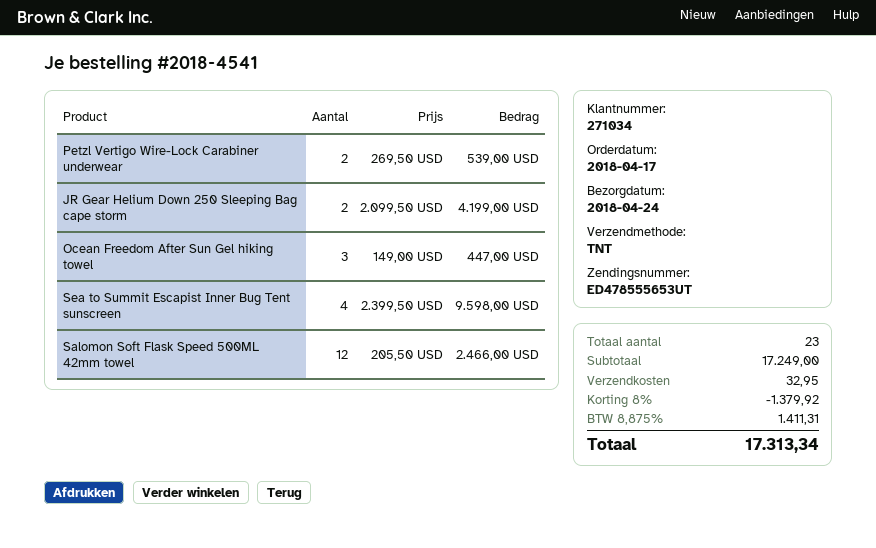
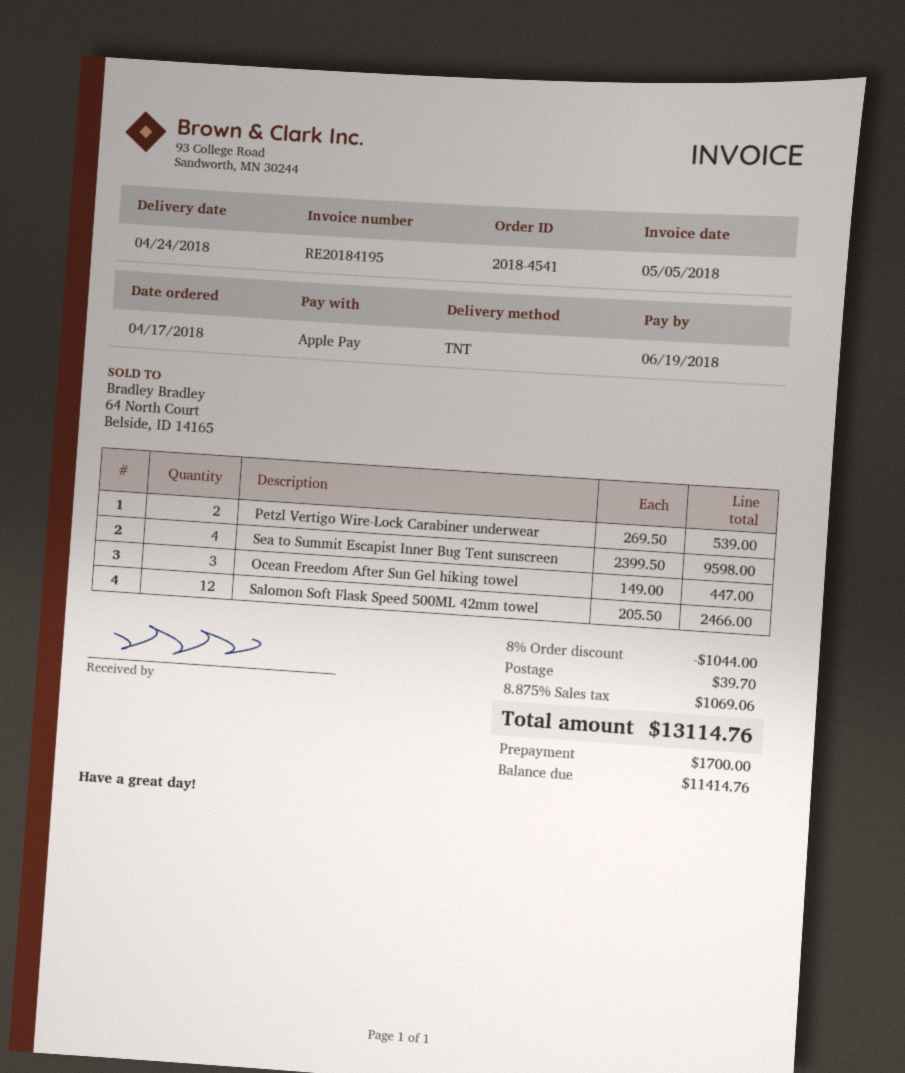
JR Gear Helium Down 250 Sleeping Bag cape storm: 2 x 2099.50 = 4199.00 -> none
discount: 8% = 1379.92 -> 8% = 1044.00
shipping: 32.95 -> 39.70
tax: 8.875% = 1411.31 -> 8.875% = 1069.06
total: 17313.34 -> 13114.76

